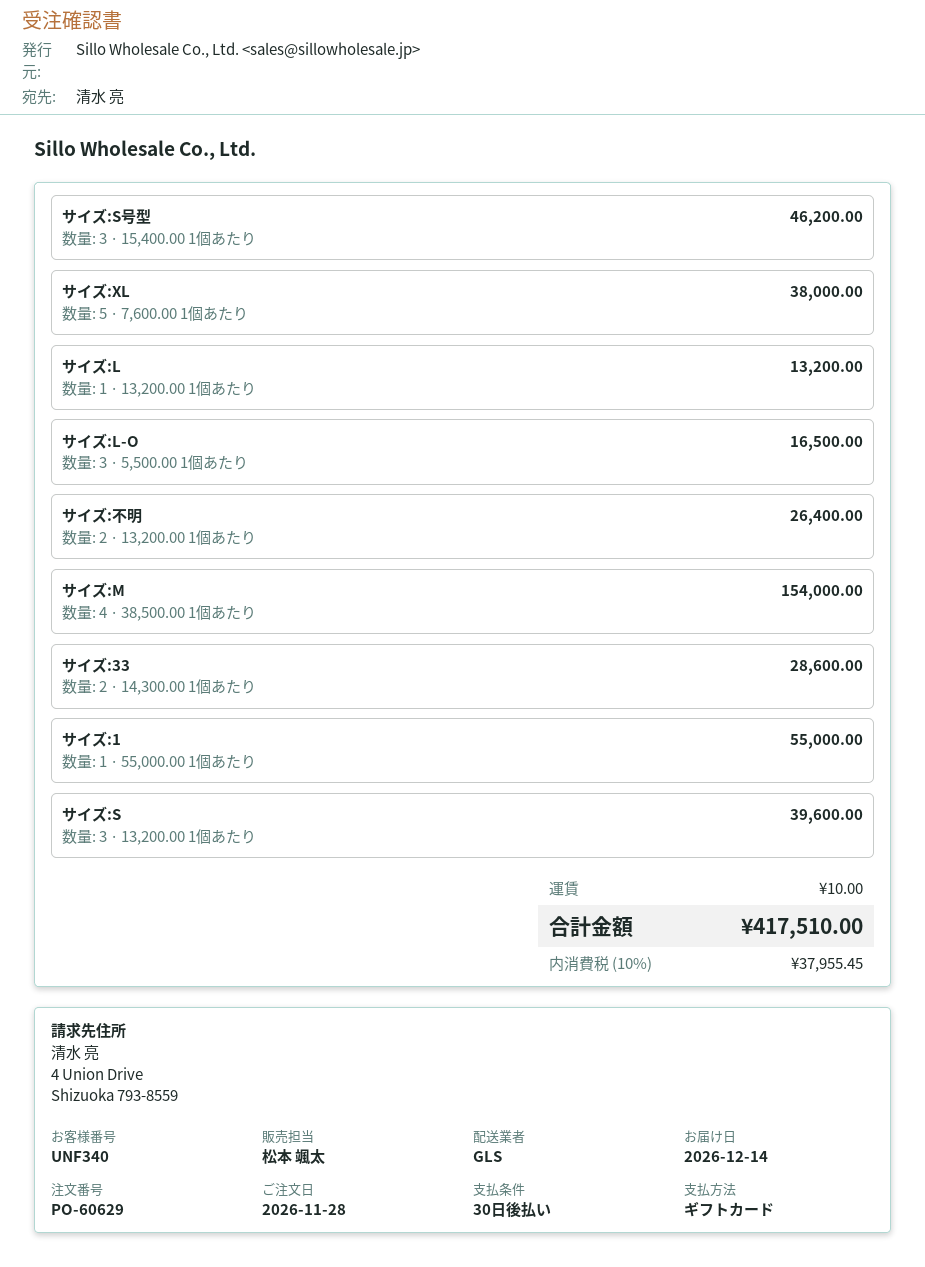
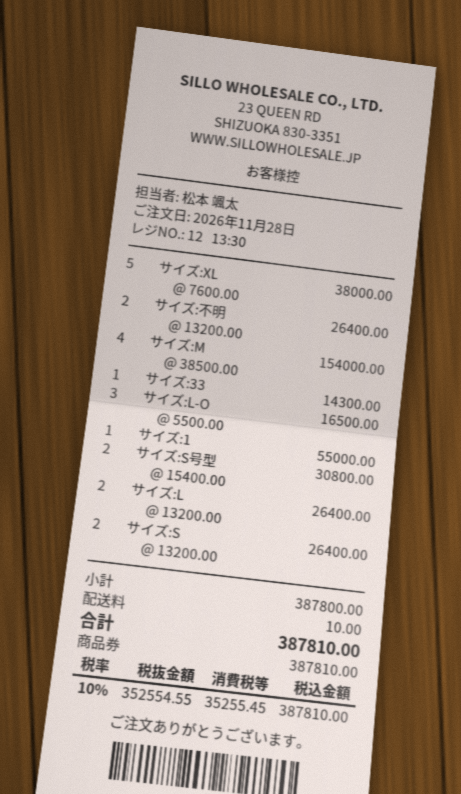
サイズ:S号型: 3 x 15400.00 = 46200.00 -> 2 x 15400.00 = 30800.00
サイズ:L: 1 x 13200.00 = 13200.00 -> 2 x 13200.00 = 26400.00
サイズ:33: 2 x 14300.00 = 28600.00 -> 1 x 14300.00 = 14300.00
サイズ:S: 3 x 13200.00 = 39600.00 -> 2 x 13200.00 = 26400.00
tax: 10% = 37955.45 -> 10% = 35255.45
total: 417510.00 -> 387810.00

